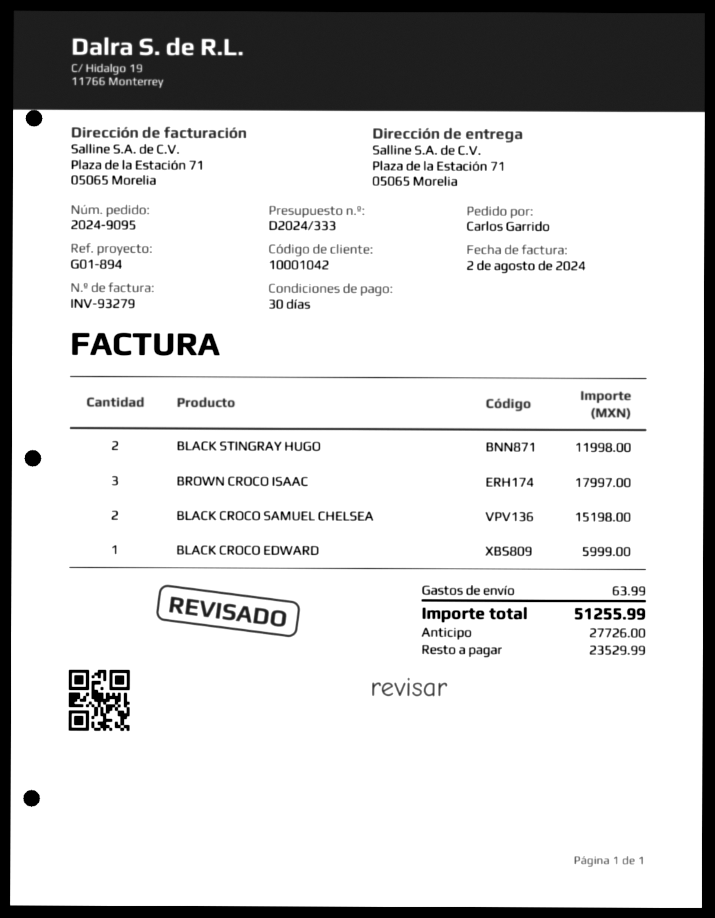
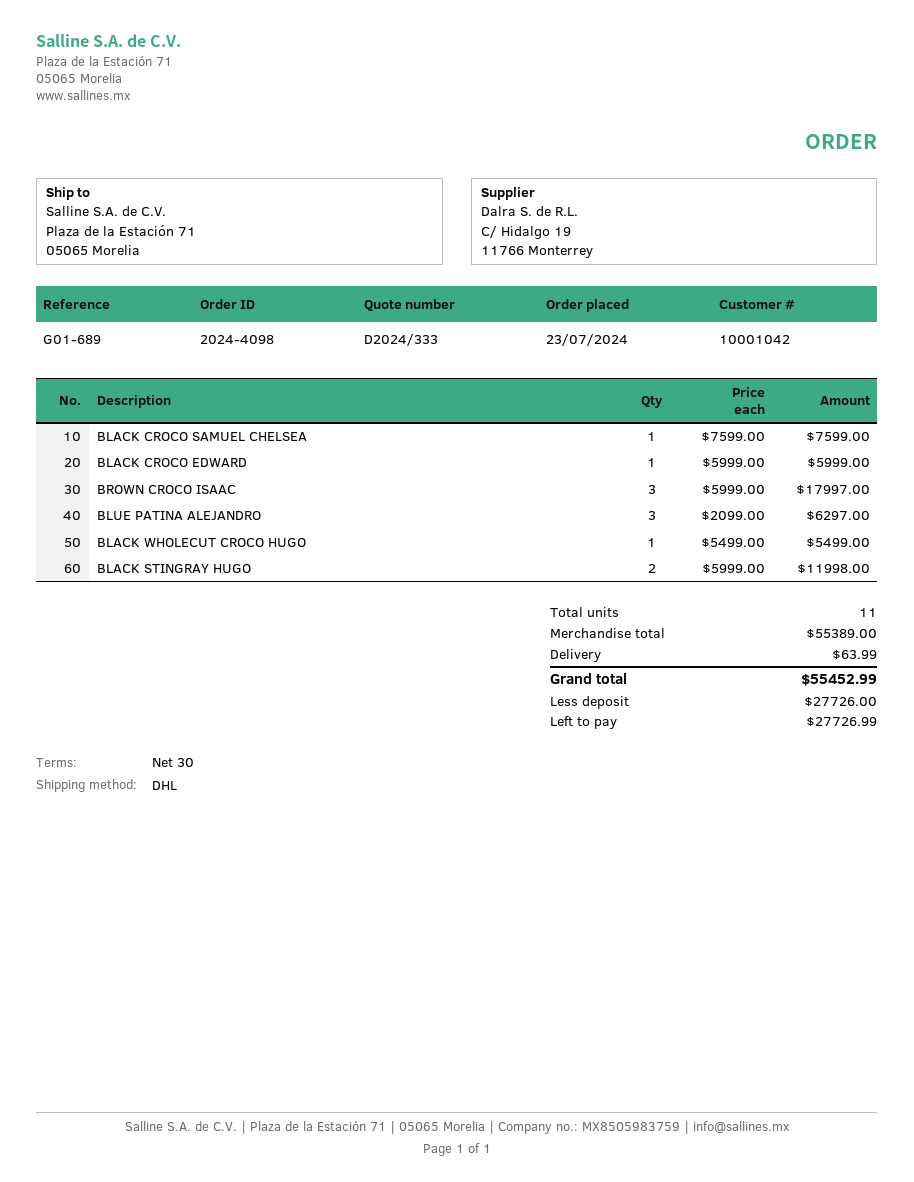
order number: 2024-9095 -> 2024-4098
reference: G01-894 -> G01-689
BLACK CROCO SAMUEL CHELSEA: 2 for 15198.00 -> 1 for 7599.00
BLUE PATINA ALEJANDRO: none -> 3 for 6297.00
BLACK WHOLECUT CROCO HUGO: none -> 1 for 5499.00
total: 51255.99 -> 55452.99
balance: 23529.99 -> 27726.99

